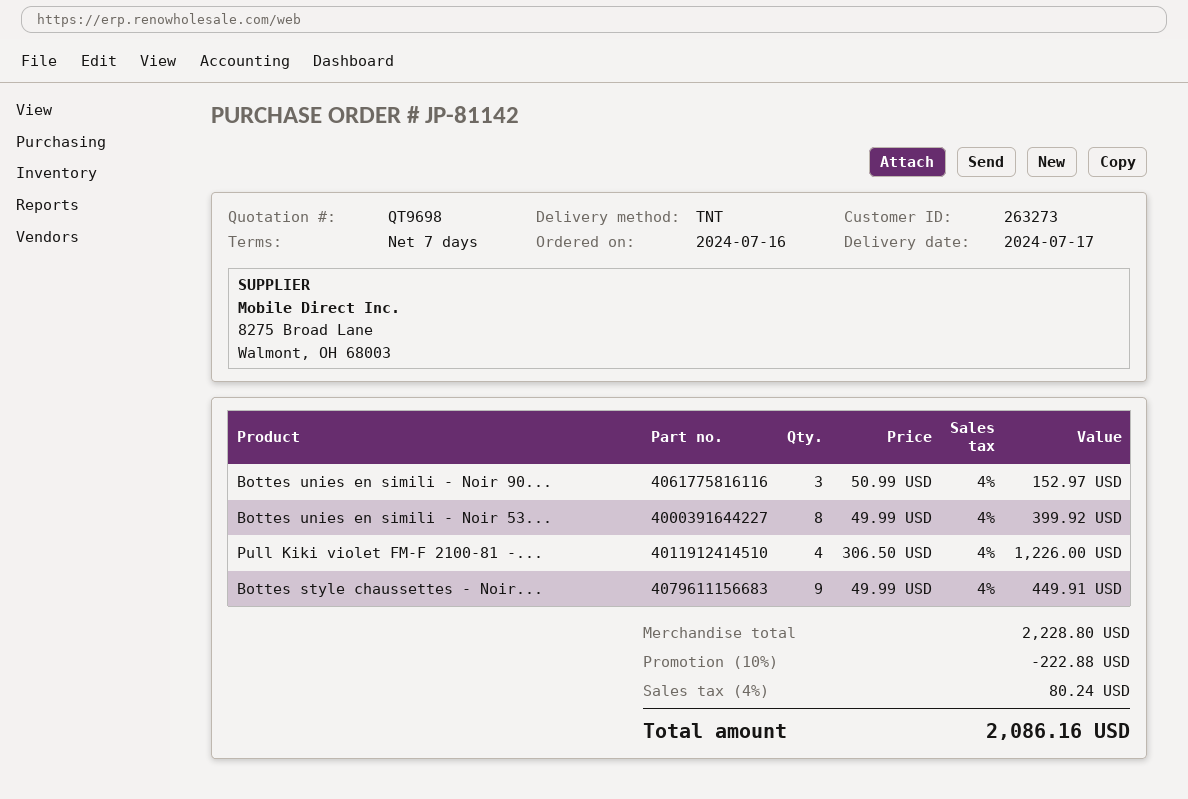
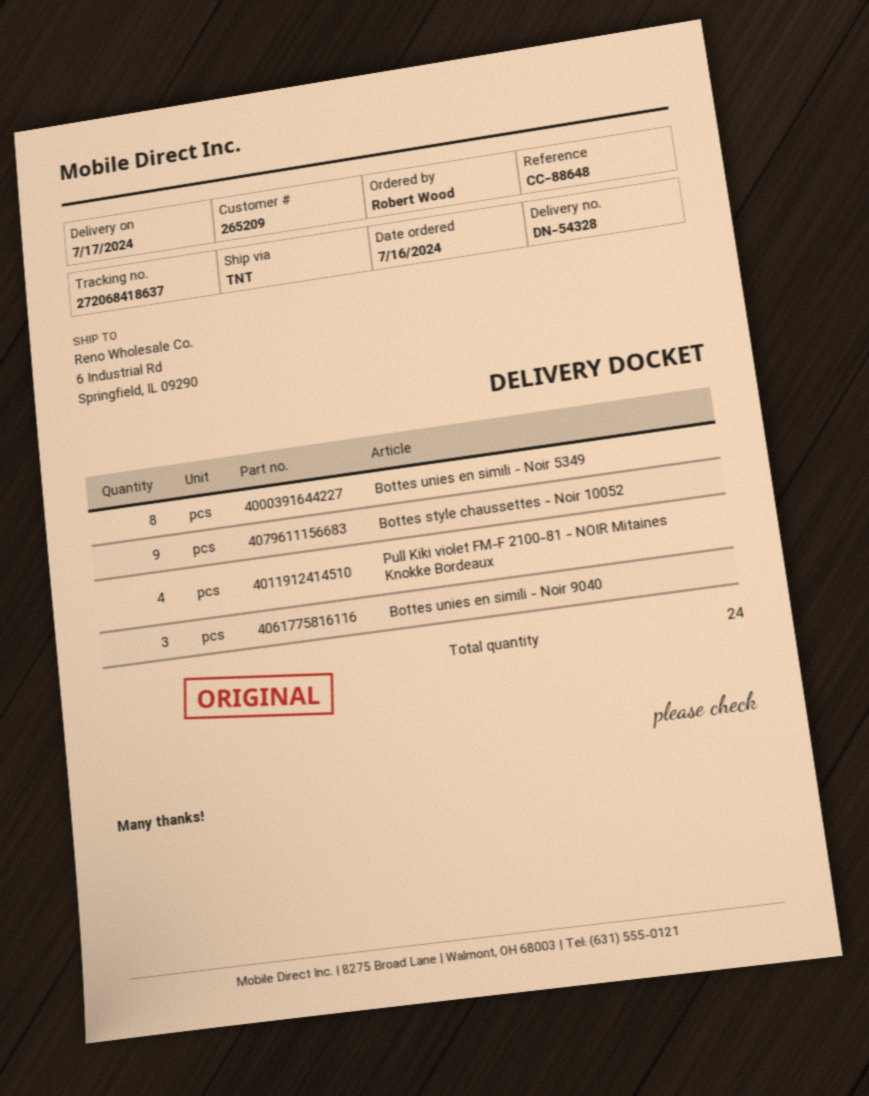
customer number: 263273 -> 265209

